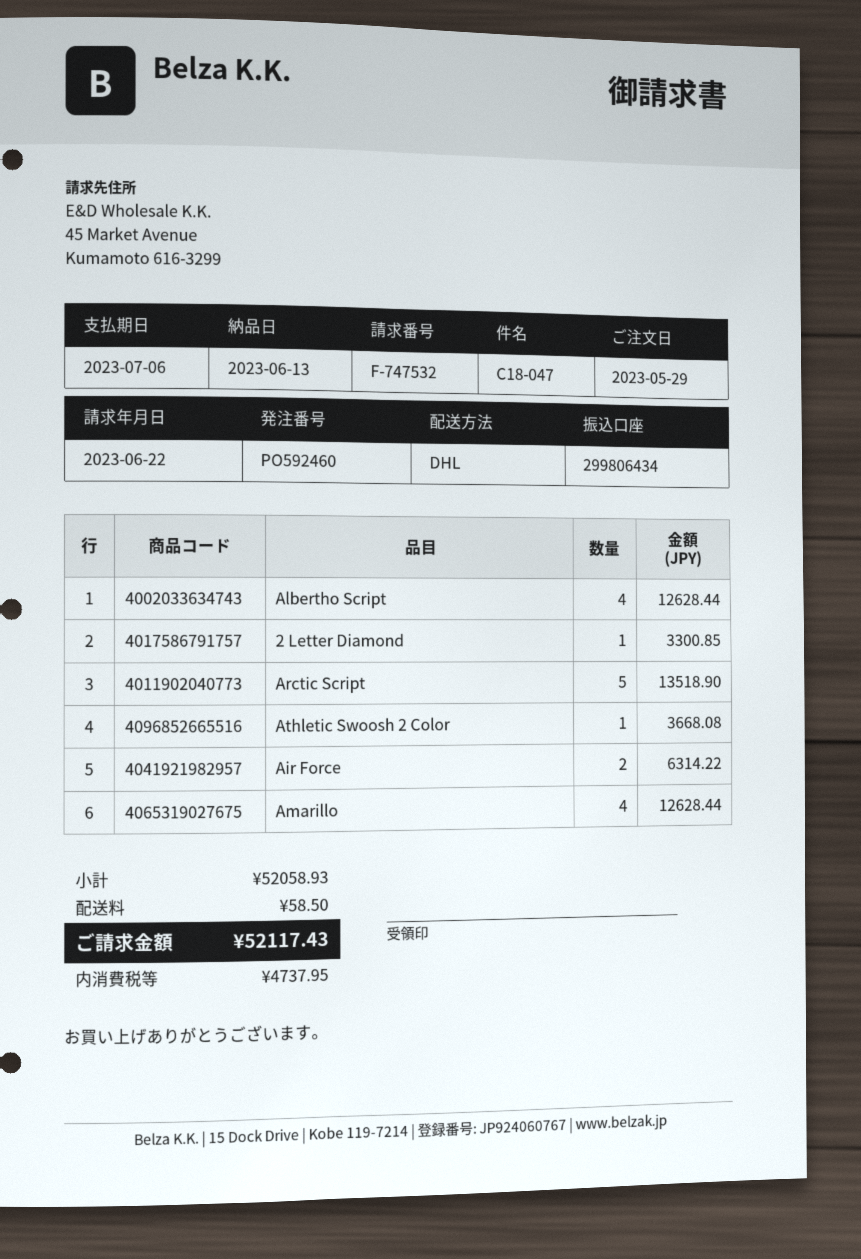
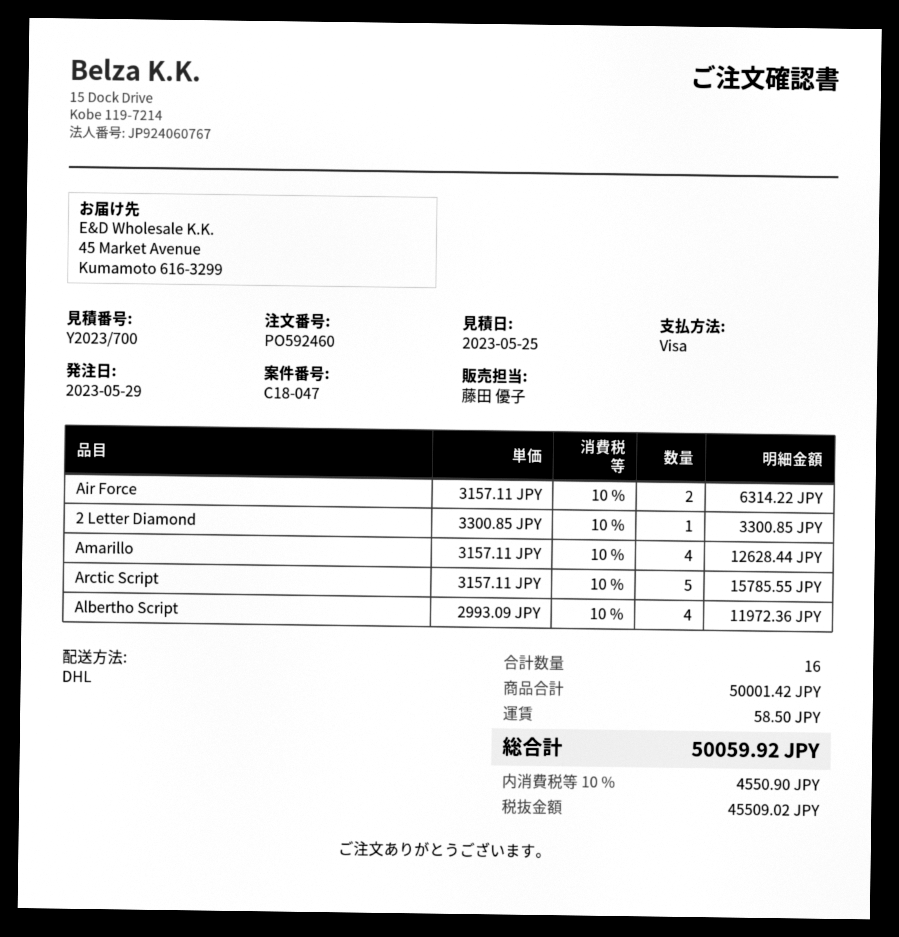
Albertho Script: 4 for 12628.44 -> 4 for 11972.36
Arctic Script: 5 for 13518.90 -> 5 for 15785.55
Athletic Swoosh 2 Color: 1 for 3668.08 -> none
subtotal: 52058.93 -> 50001.42
tax: 4737.95 -> 4550.90
total: 52117.43 -> 50059.92

